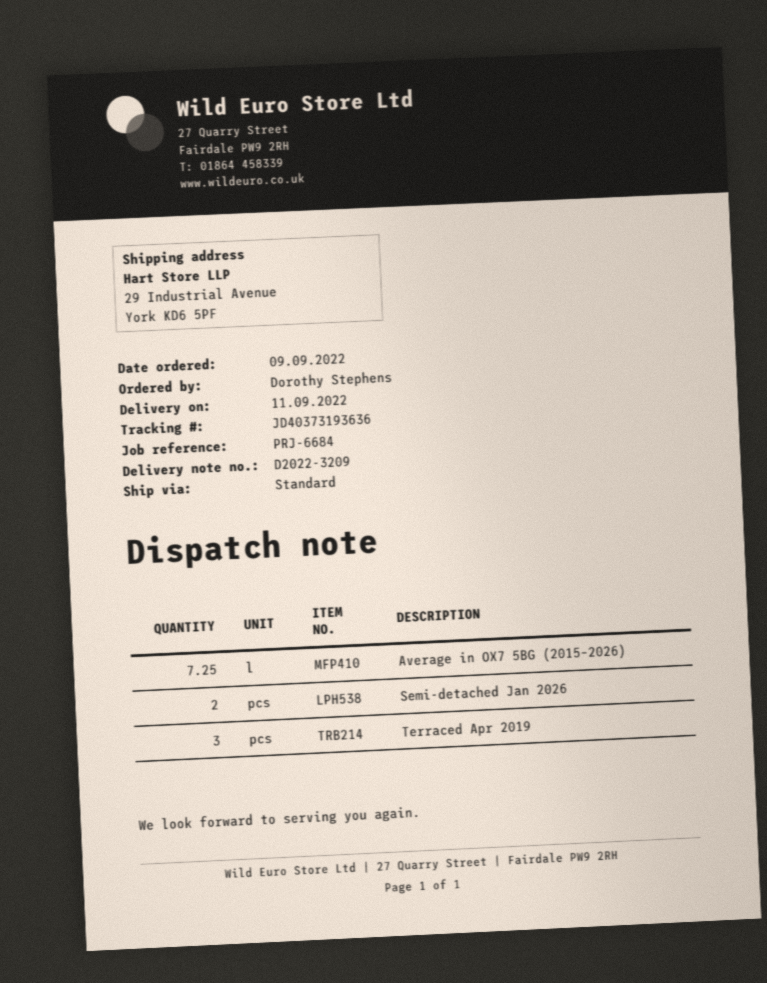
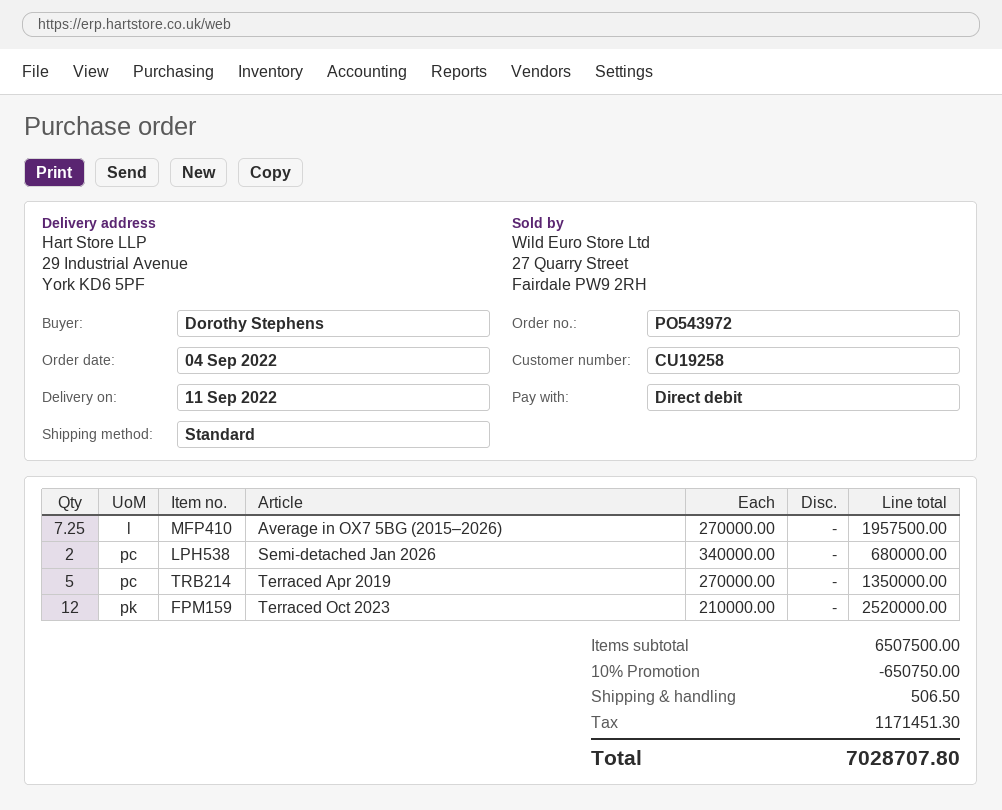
order date: 2022-09-09 -> 2022-09-04
Terraced Apr 2019: 3 -> 5
Terraced Oct 2023: none -> 12

